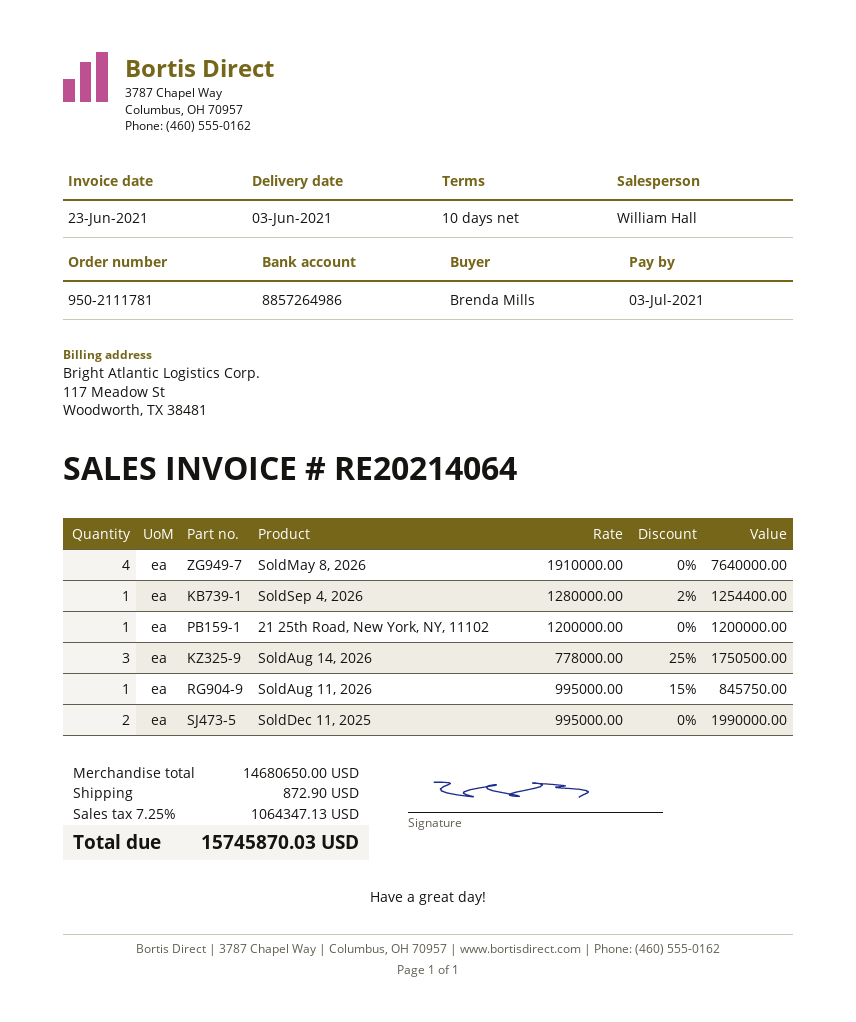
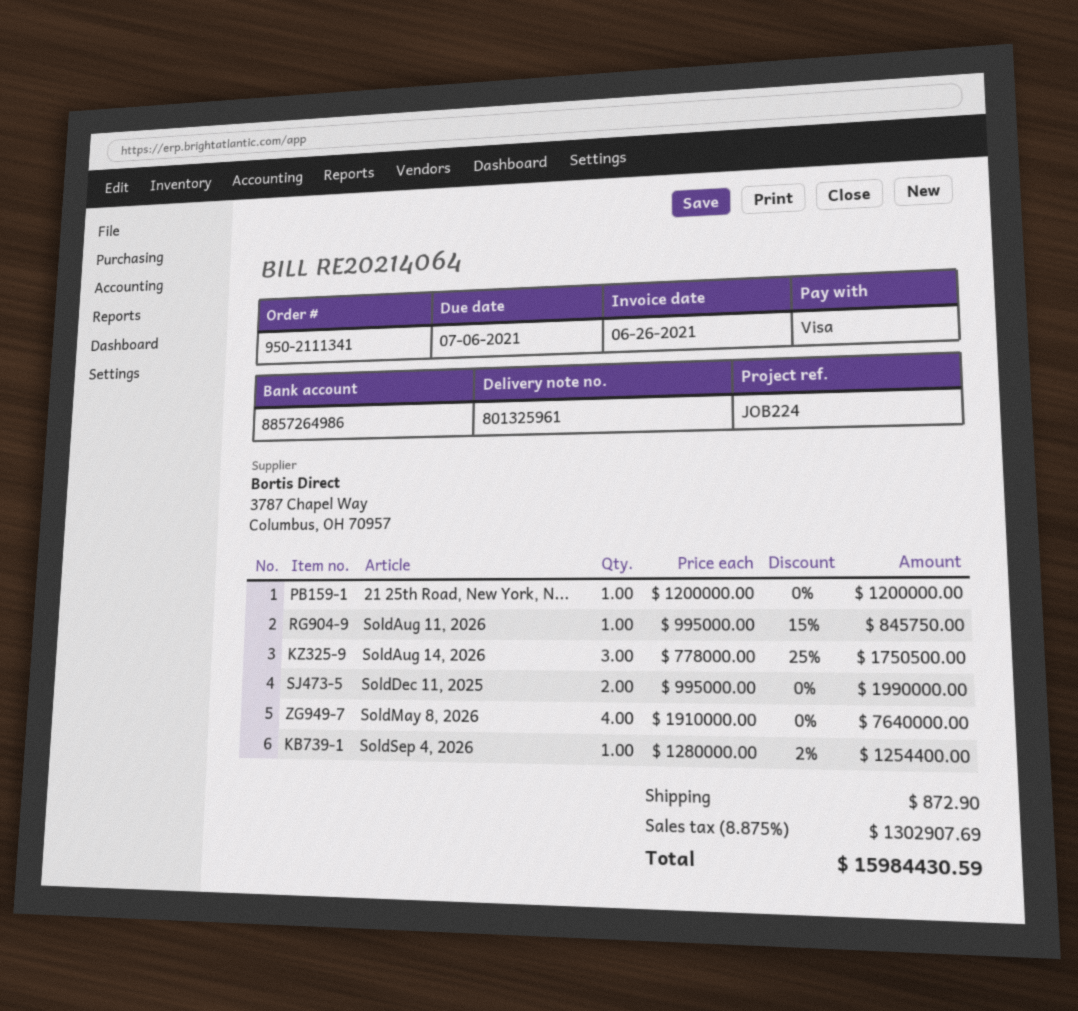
order number: 950-2111781 -> 950-2111341
invoice date: 2021-06-23 -> 2021-06-26
due date: 2021-07-03 -> 2021-07-06
tax: 7.25% = 1064347.13 -> 8.875% = 1302907.69
total: 15745870.03 -> 15984430.59

